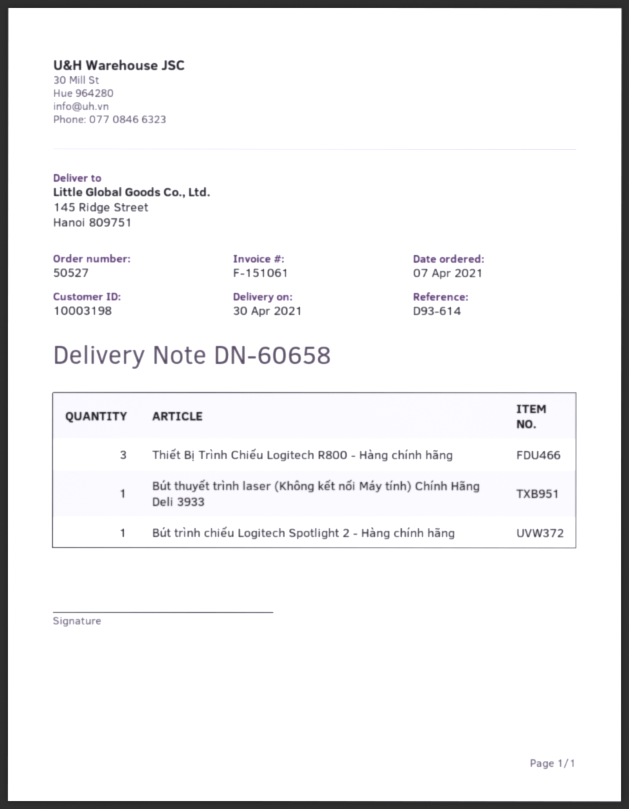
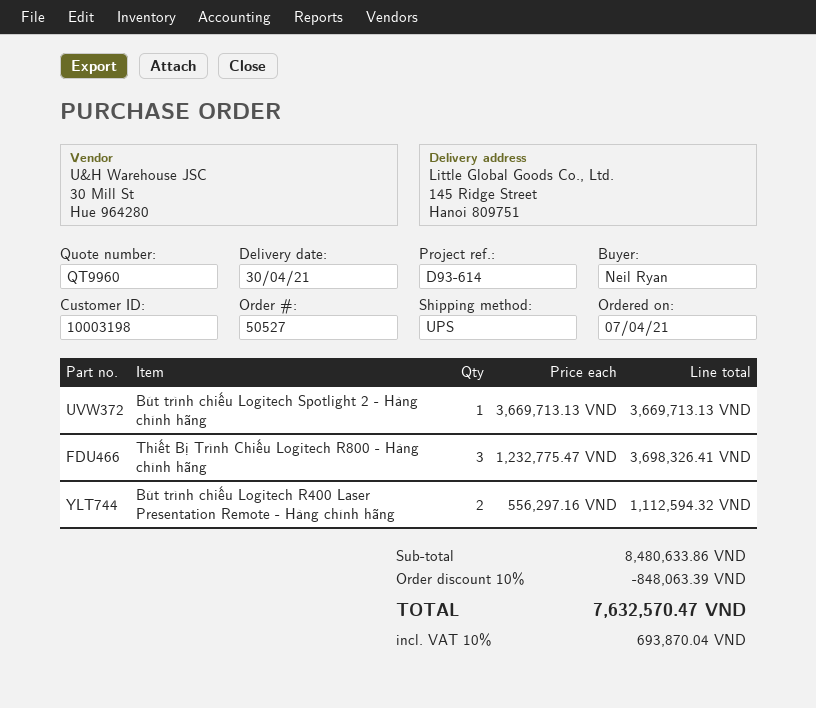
Bút thuyết trình laser (Không kết nối Máy tính) Chính Hãng Deli 3933: 1 -> none
Bút trình chiếu Logitech R400 Laser Presentation Remote - Hàng chính hãng: none -> 2

